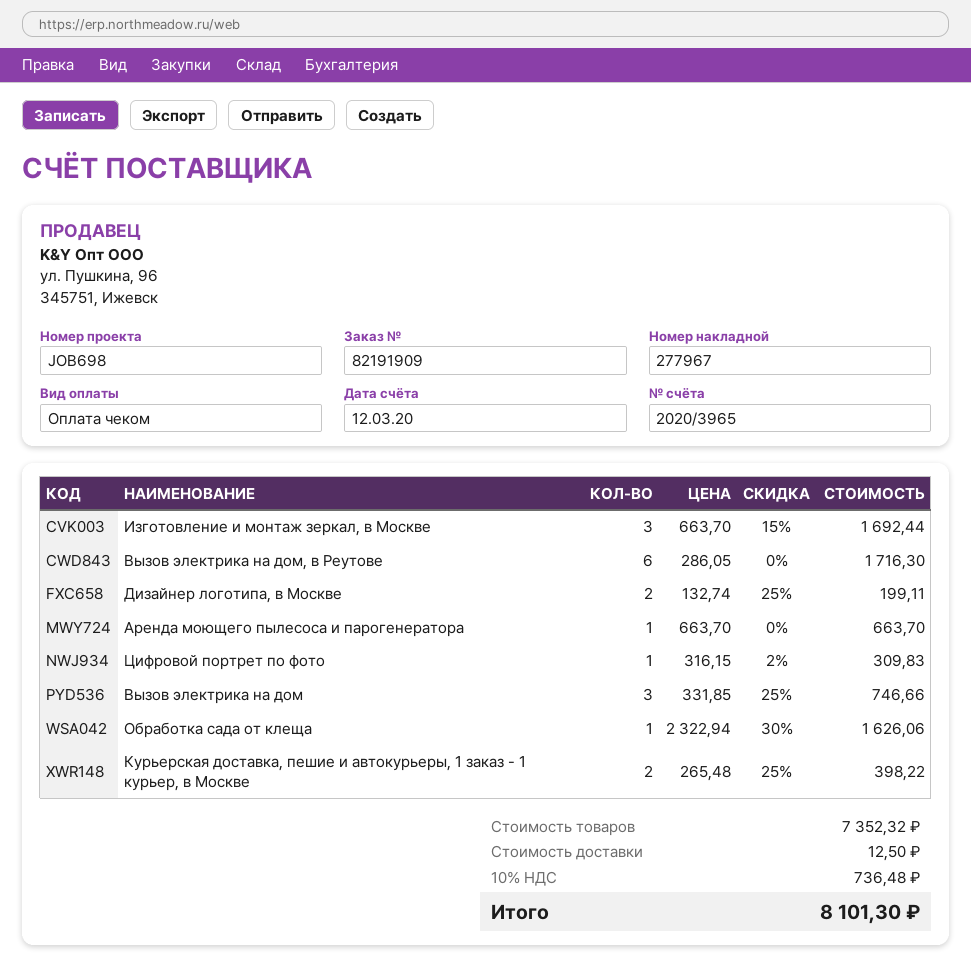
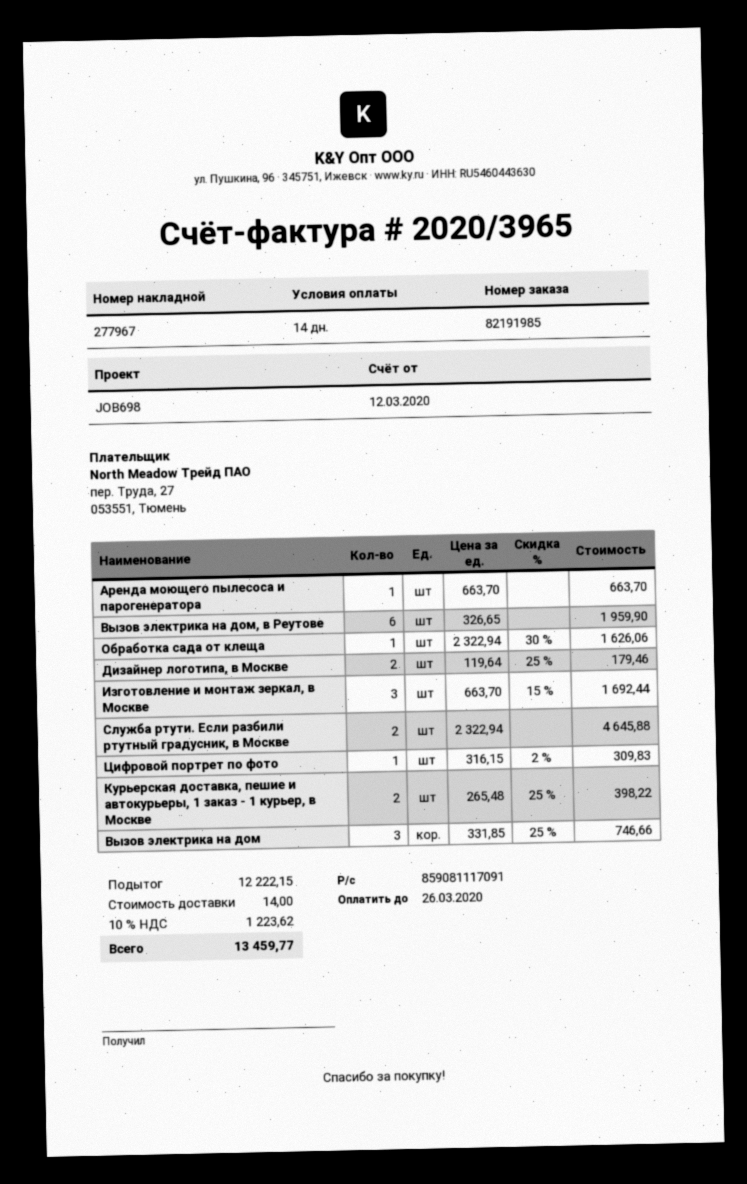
order number: 82191909 -> 82191985
Вызов электрика на дом, в Реутове: 6 x 286.05 = 1716.30 -> 6 x 326.65 = 1959.90
Дизайнер логотипа, в Москве: 2 x 132.74 - 25% = 199.11 -> 2 x 119.64 - 25% = 179.46
Служба ртути. Если разбили ртутный градусник, в Москве: none -> 2 x 2322.94 = 4645.88
subtotal: 7352.32 -> 12222.15
shipping: 12.50 -> 14.00
tax: 10% = 736.48 -> 10% = 1223.62
total: 8101.30 -> 13459.77

